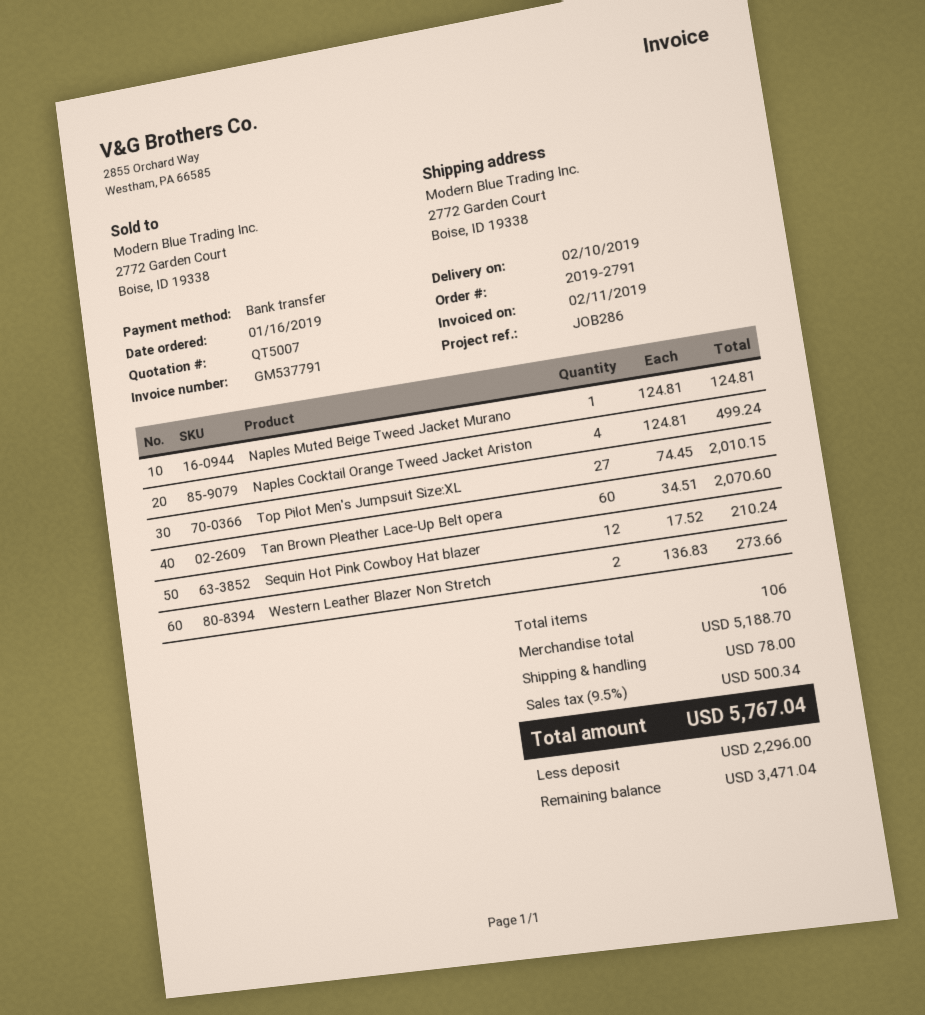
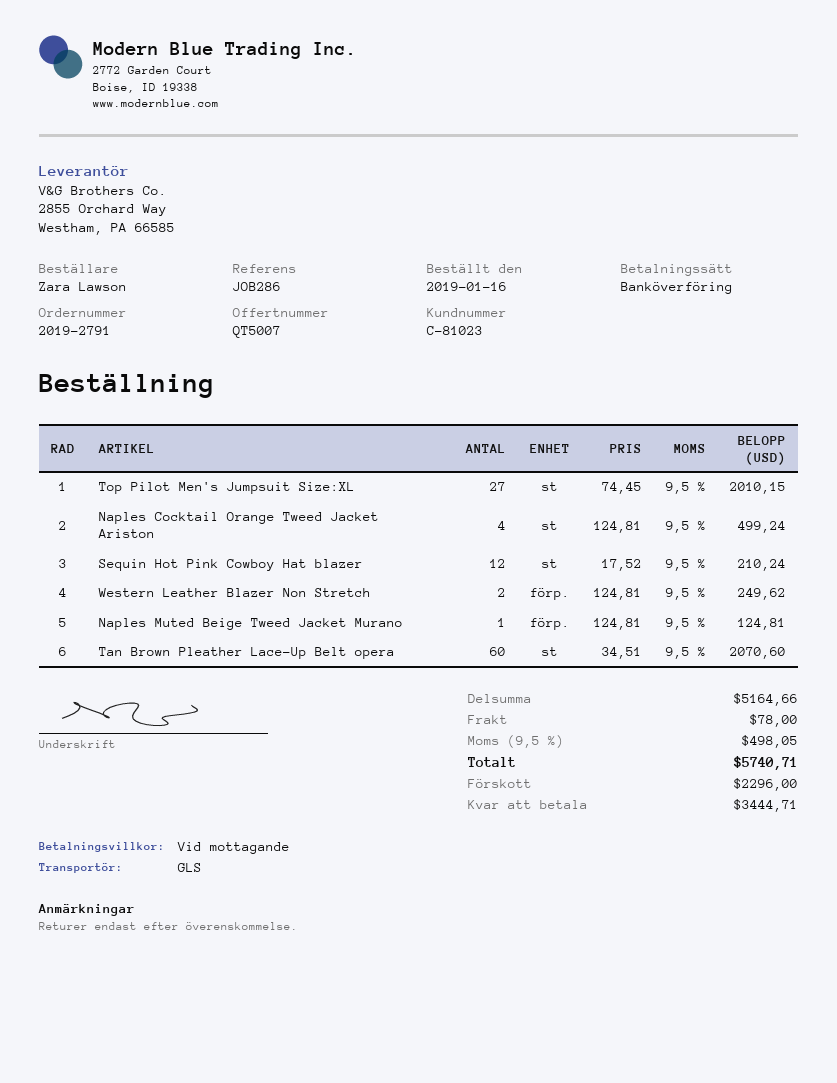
Western Leather Blazer Non Stretch: 2 x 136.83 = 273.66 -> 2 x 124.81 = 249.62
subtotal: 5188.70 -> 5164.66
tax: 9.5% = 500.34 -> 9.5% = 498.05
total: 5767.04 -> 5740.71
balance: 3471.04 -> 3444.71

